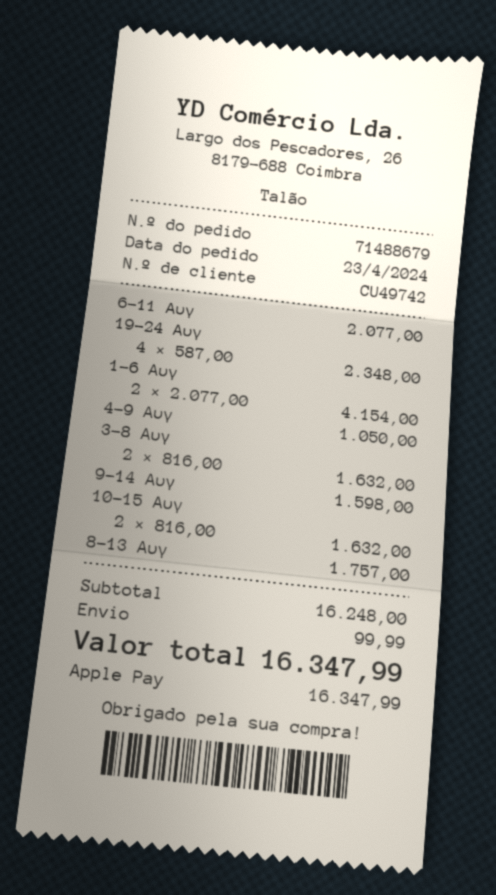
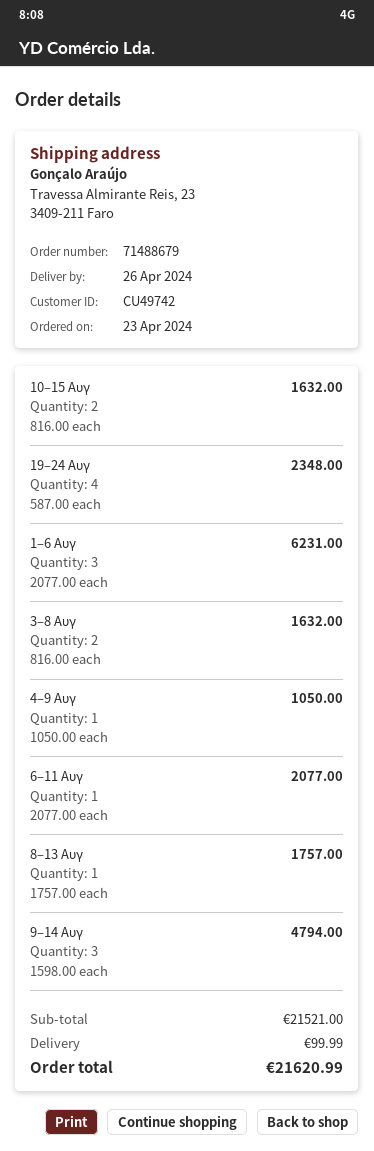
1–6 Αυγ: 2 x 2077.00 = 4154.00 -> 3 x 2077.00 = 6231.00
9–14 Αυγ: 1 x 1598.00 = 1598.00 -> 3 x 1598.00 = 4794.00
subtotal: 16248.00 -> 21521.00
total: 16347.99 -> 21620.99

